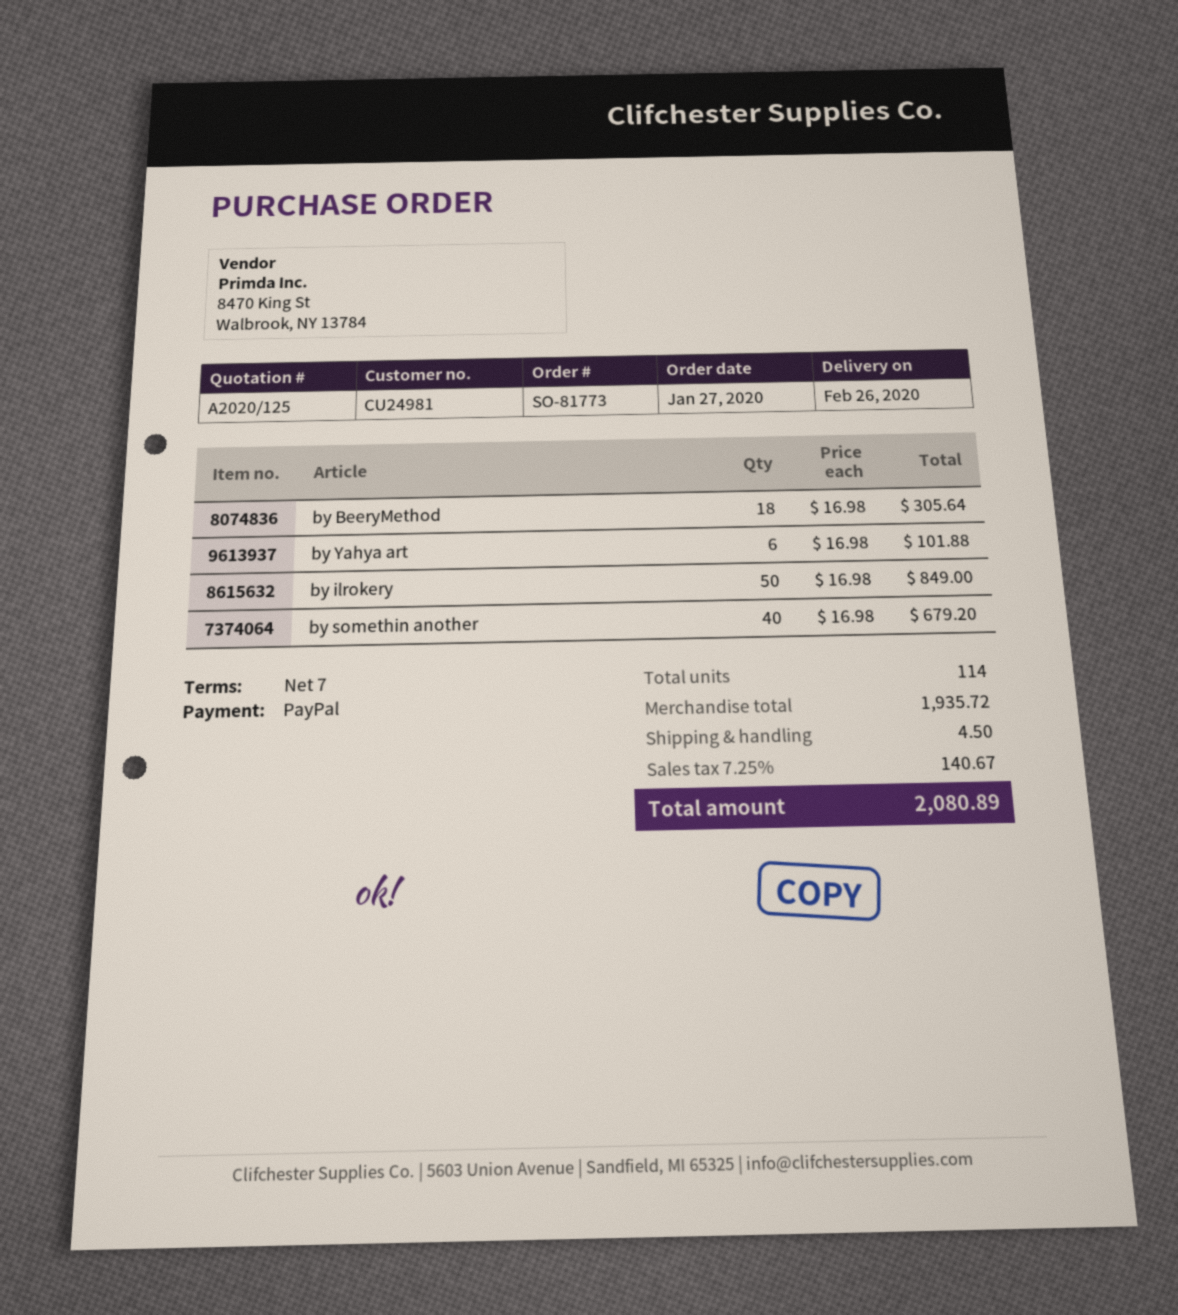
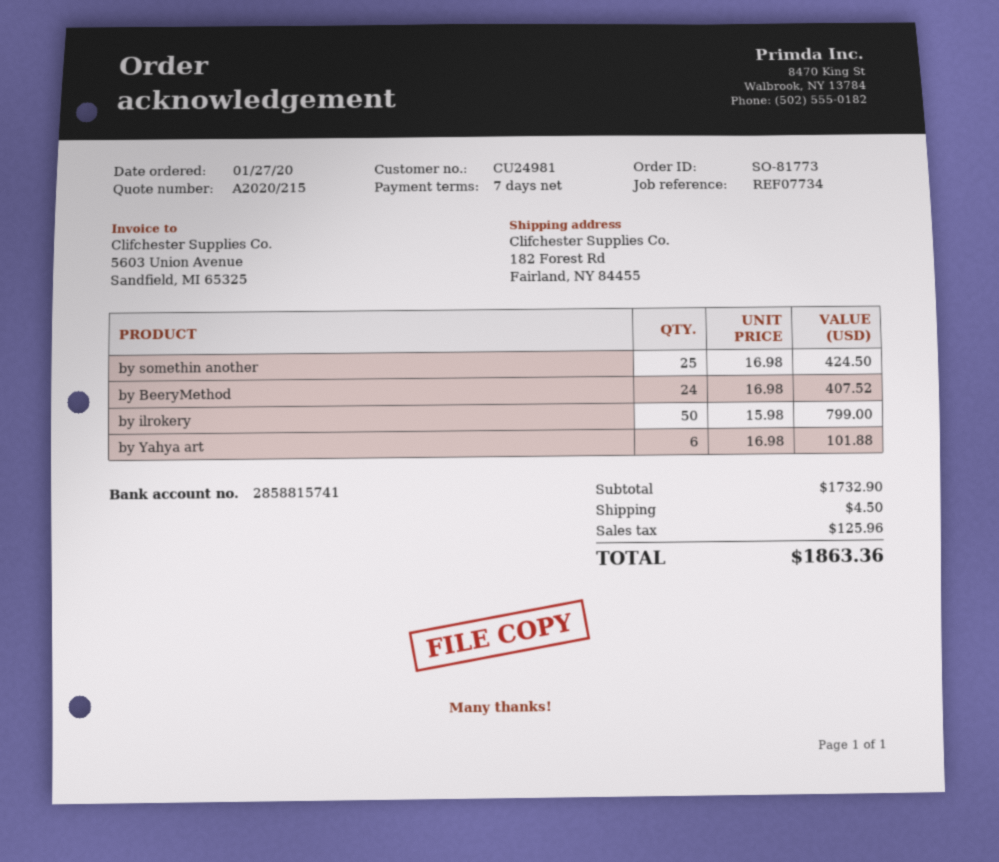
quote number: A2020/125 -> A2020/215
by BeeryMethod: 18 x 16.98 = 305.64 -> 24 x 16.98 = 407.52
by ilrokery: 50 x 16.98 = 849.00 -> 50 x 15.98 = 799.00
by somethin another: 40 x 16.98 = 679.20 -> 25 x 16.98 = 424.50
subtotal: 1935.72 -> 1732.90
tax: 140.67 -> 125.96
total: 2080.89 -> 1863.36

